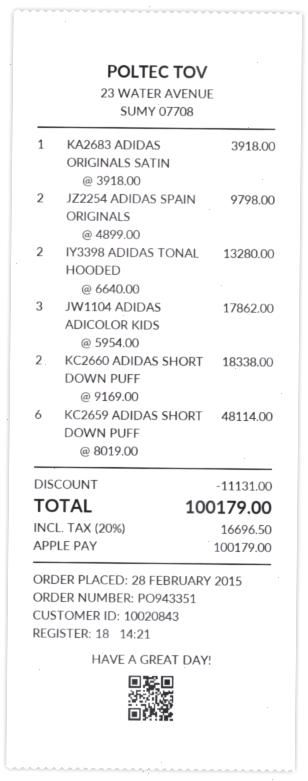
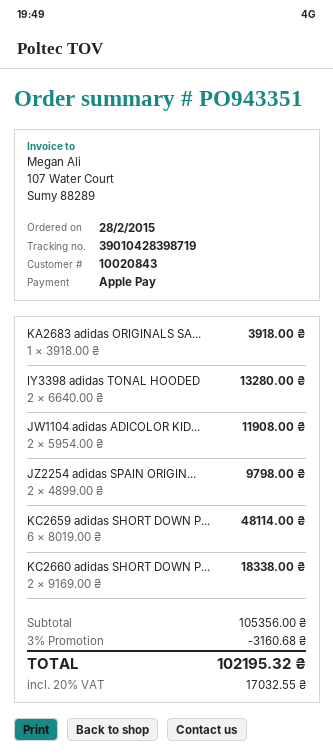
JW1104 ADIDAS ADICOLOR KIDS: 3 x 5954.00 = 17862.00 -> 2 x 5954.00 = 11908.00
discount: 11131.00 -> 3160.68
tax: 20% = 16696.50 -> 20% = 17032.55
total: 100179.00 -> 102195.32

